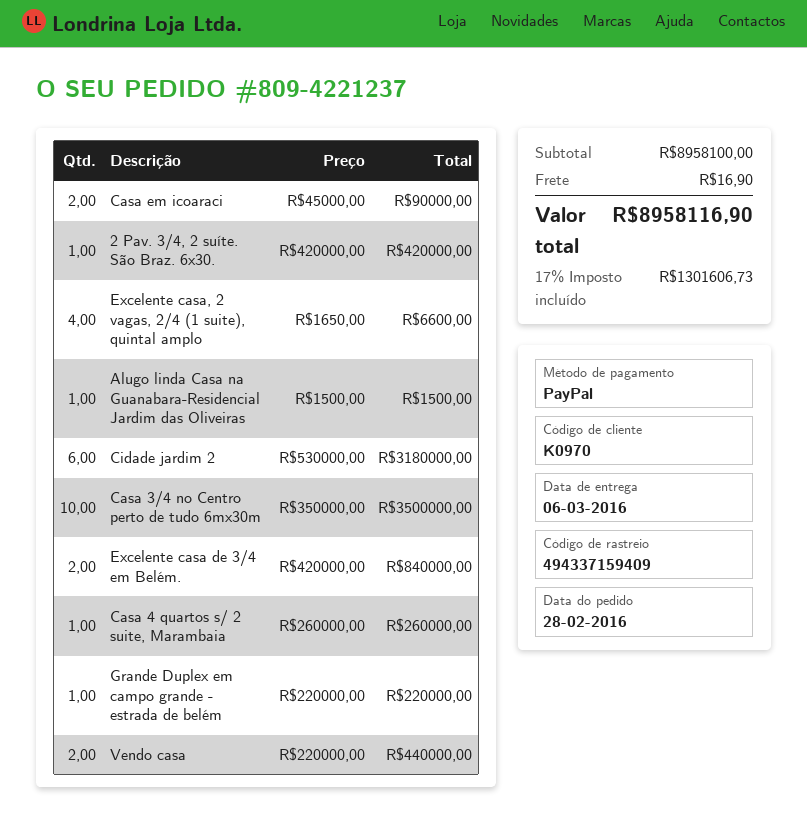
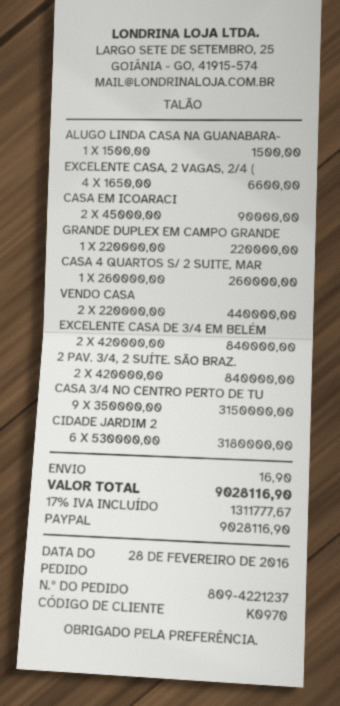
2 Pav. 3/4, 2 suíte. São Braz. 6x30.: 1 x 420000.00 = 420000.00 -> 2 x 420000.00 = 840000.00
Casa 3/4 no Centro perto de tudo 6mx30m: 10 x 350000.00 = 3500000.00 -> 9 x 350000.00 = 3150000.00
tax: 17% = 1301606.73 -> 17% = 1311777.67
total: 8958116.90 -> 9028116.90

